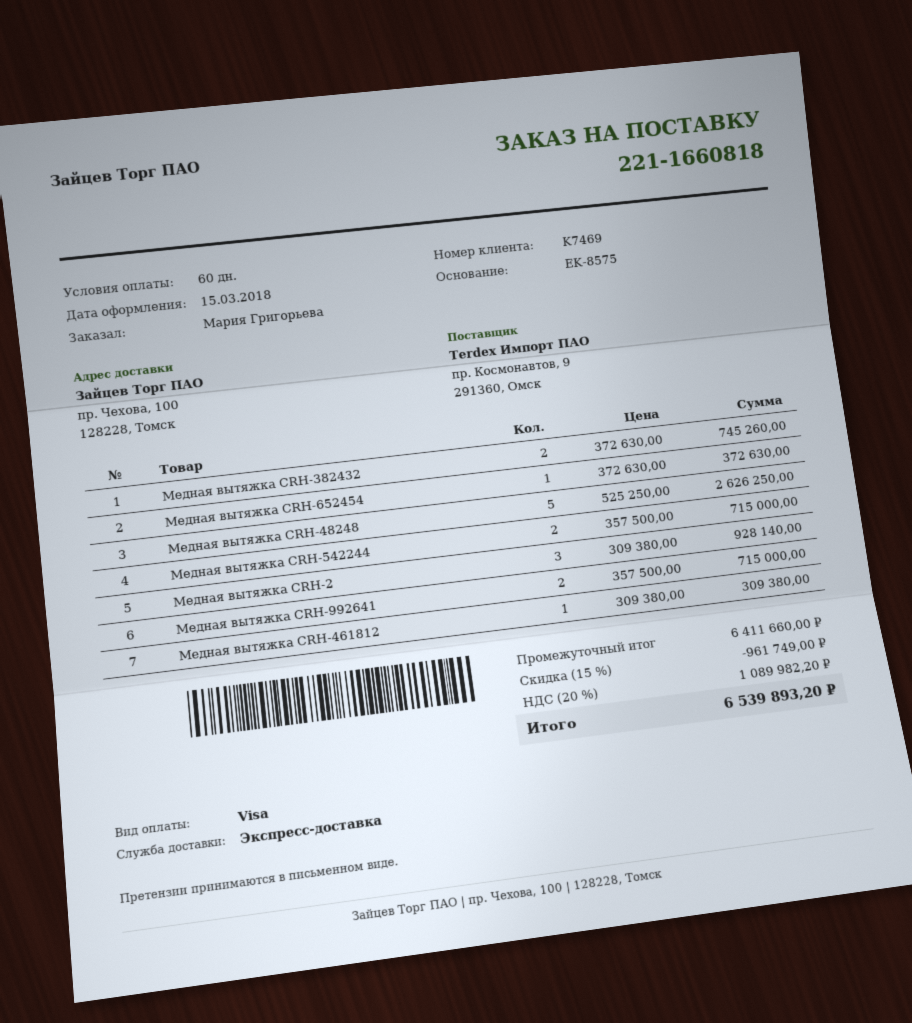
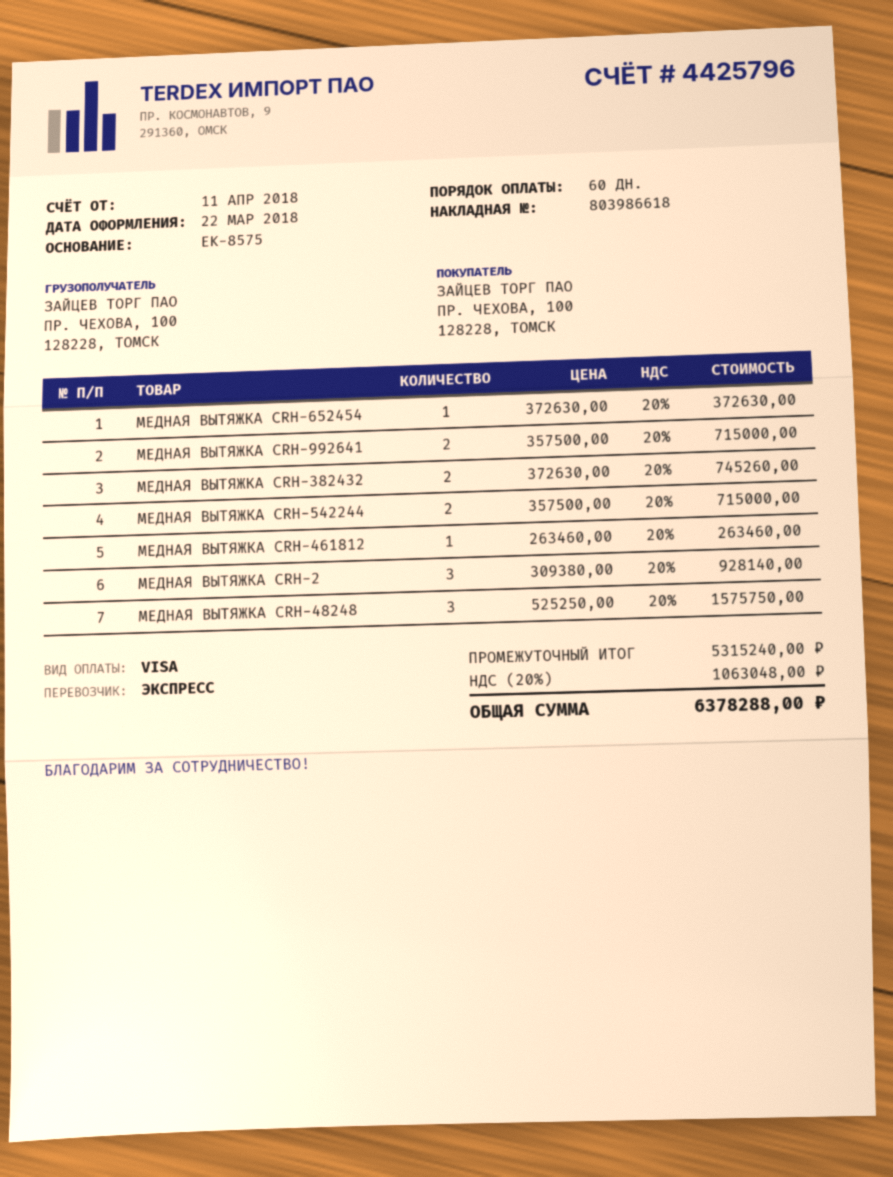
order date: 2018-03-15 -> 2018-03-22
Медная вытяжка CRH-48248: 5 x 525250.00 = 2626250.00 -> 3 x 525250.00 = 1575750.00
Медная вытяжка CRH-461812: 1 x 309380.00 = 309380.00 -> 1 x 263460.00 = 263460.00
subtotal: 6411660.00 -> 5315240.00
discount: 15% = 961749.00 -> none
tax: 20% = 1089982.20 -> 20% = 1063048.00
total: 6539893.20 -> 6378288.00

